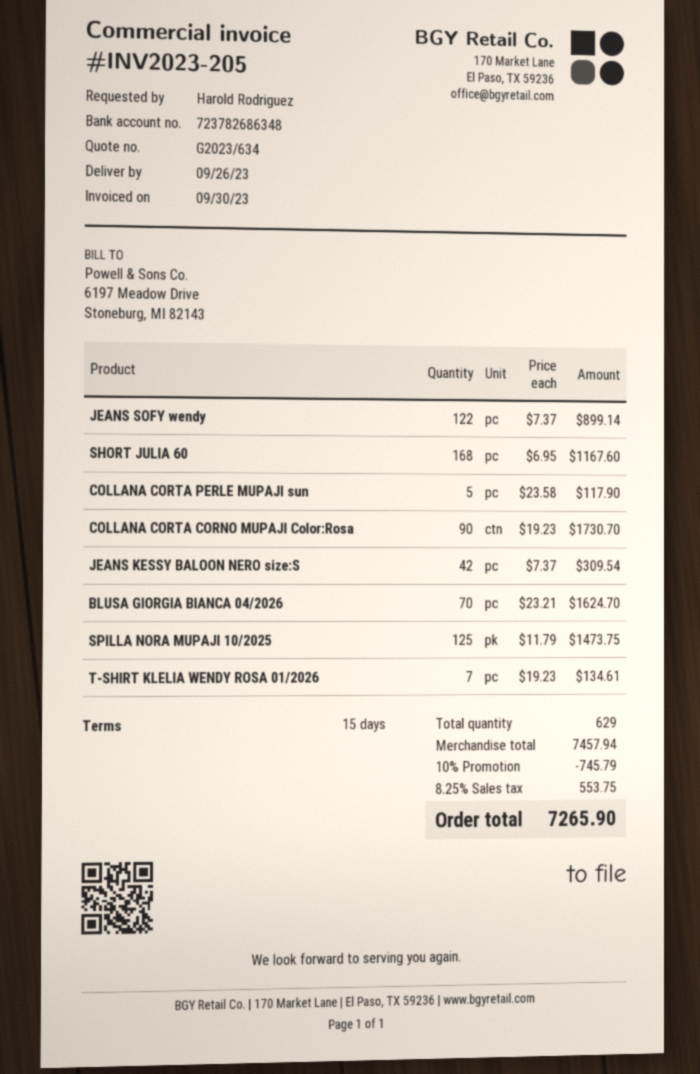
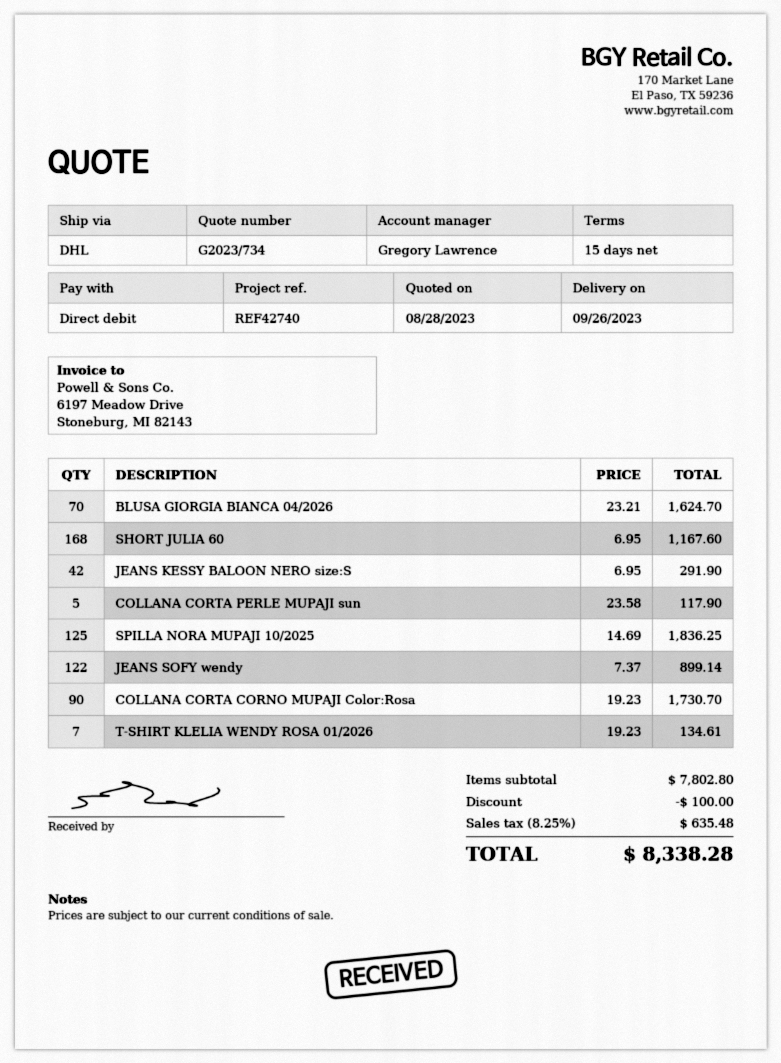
quote number: G2023/634 -> G2023/734
JEANS KESSY BALOON NERO size:S: 42 x 7.37 = 309.54 -> 42 x 6.95 = 291.90
SPILLA NORA MUPAJI 10/2025: 125 x 11.79 = 1473.75 -> 125 x 14.69 = 1836.25
subtotal: 7457.94 -> 7802.80
discount: 745.79 -> 100.00
tax: 8.25% = 553.75 -> 8.25% = 635.48
total: 7265.90 -> 8338.28

